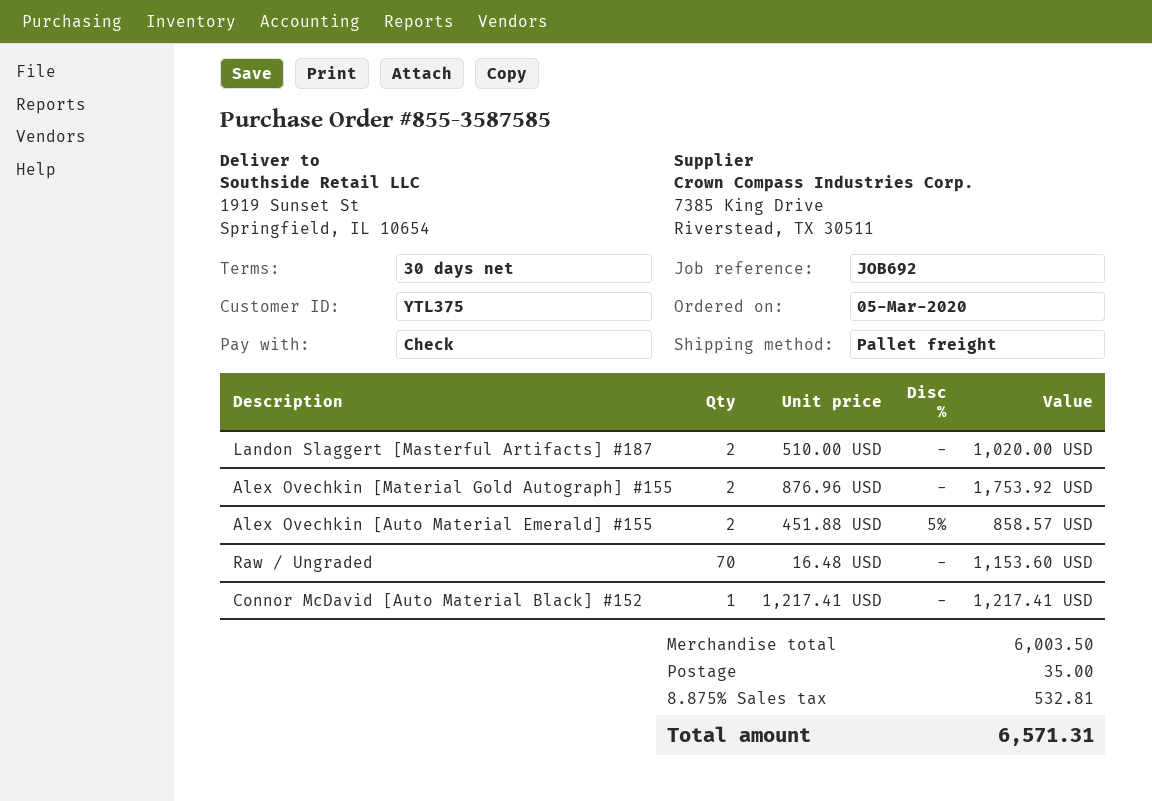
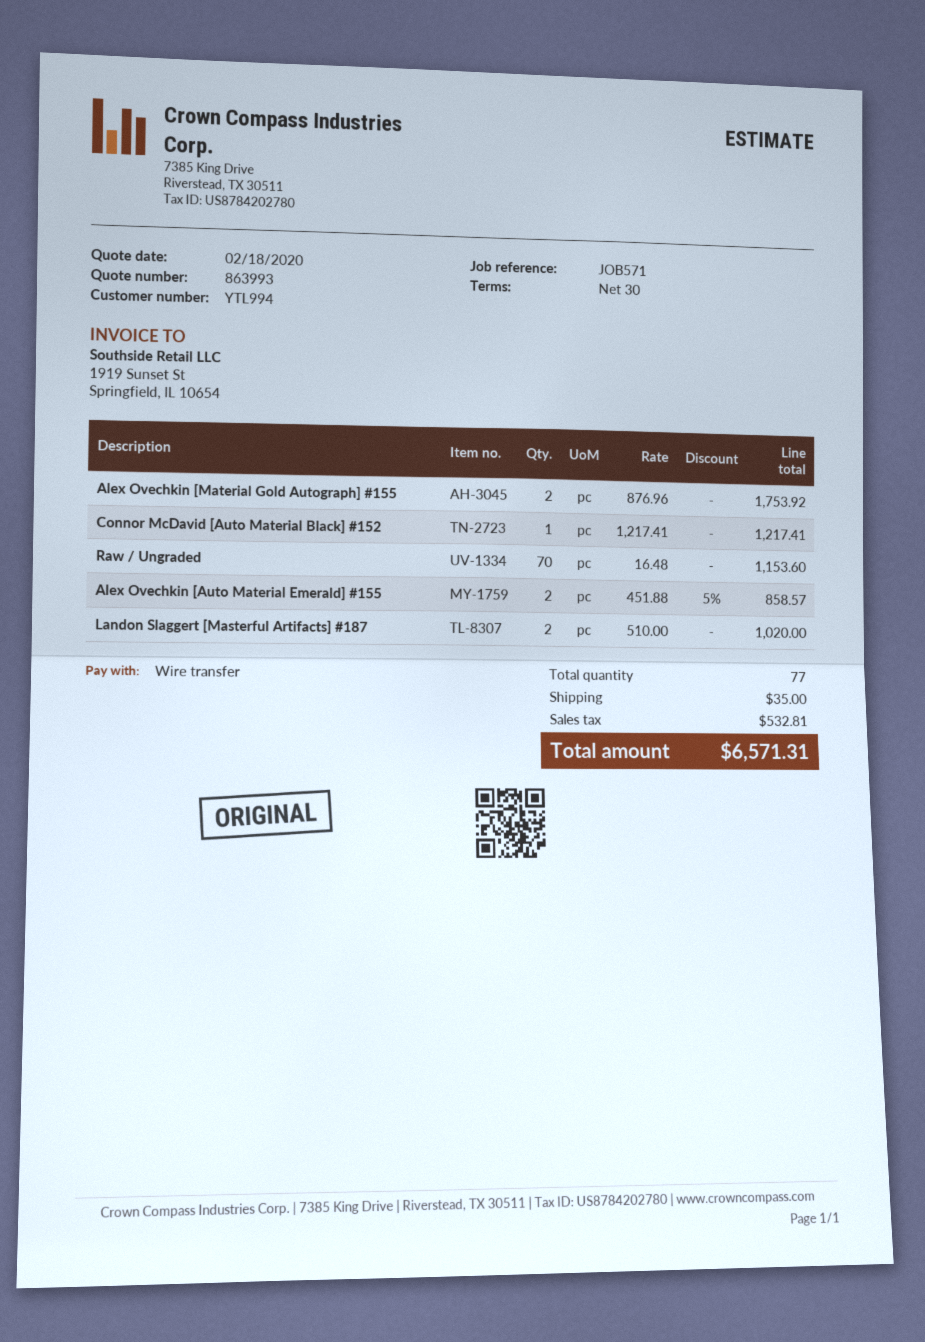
customer number: YTL375 -> YTL994
reference: JOB692 -> JOB571
payment method: cheque -> bank transfer

